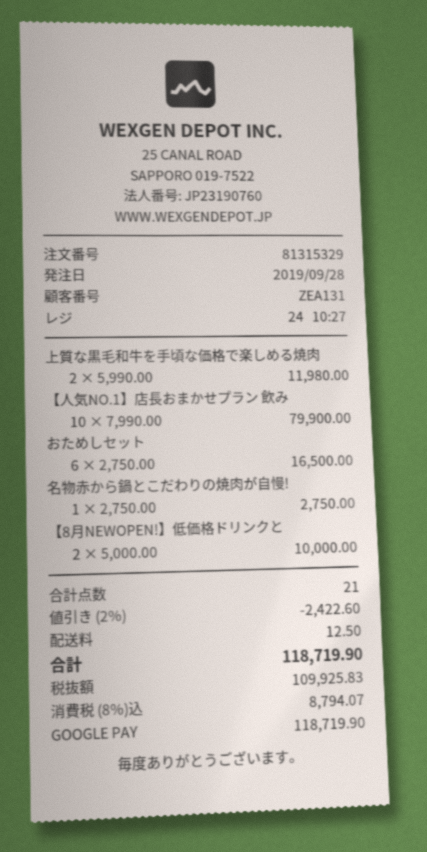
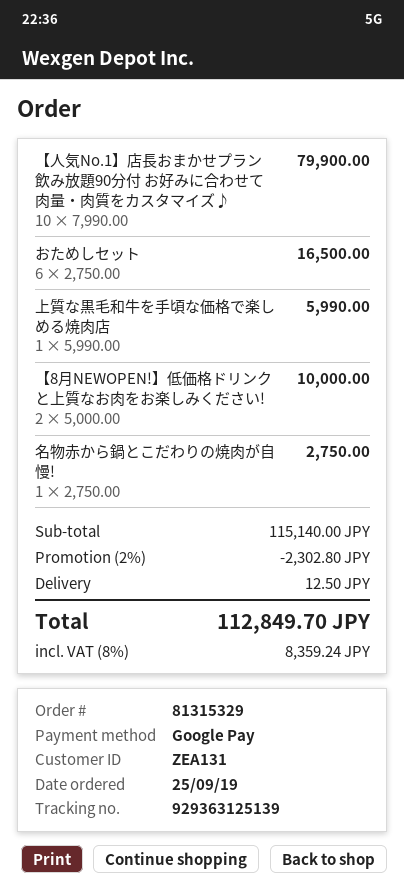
order date: 2019-09-28 -> 2019-09-25
上質な黒毛和牛を手頃な価格で楽しめる焼肉: 2 x 5990.00 = 11980.00 -> 1 x 5990.00 = 5990.00
discount: 2% = 2422.60 -> 2% = 2302.80
tax: 8% = 8794.07 -> 8% = 8359.24
total: 118719.90 -> 112849.70

